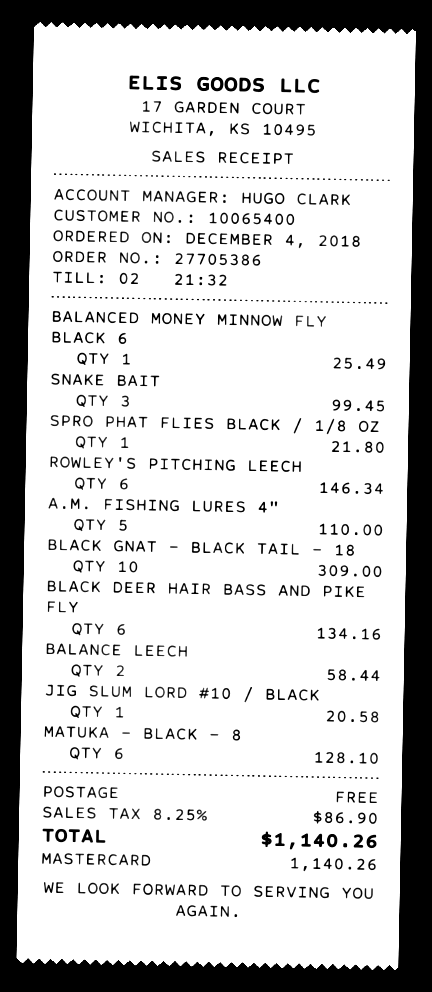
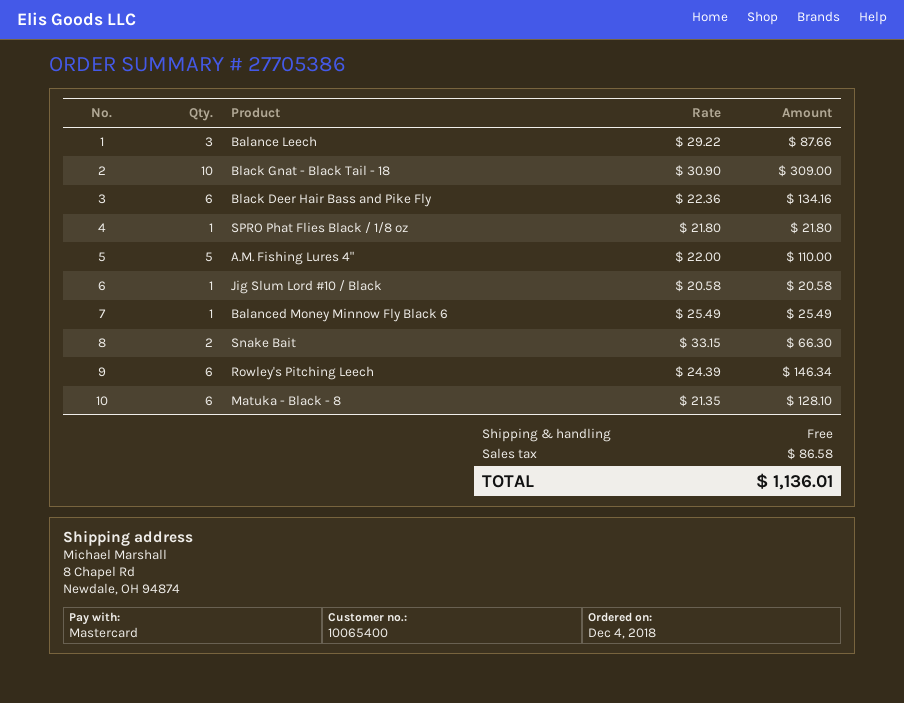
SNAKE BAIT: 3 for 99.45 -> 2 for 66.30
BALANCE LEECH: 2 for 58.44 -> 3 for 87.66
tax: 86.90 -> 86.58
total: 1140.26 -> 1136.01

